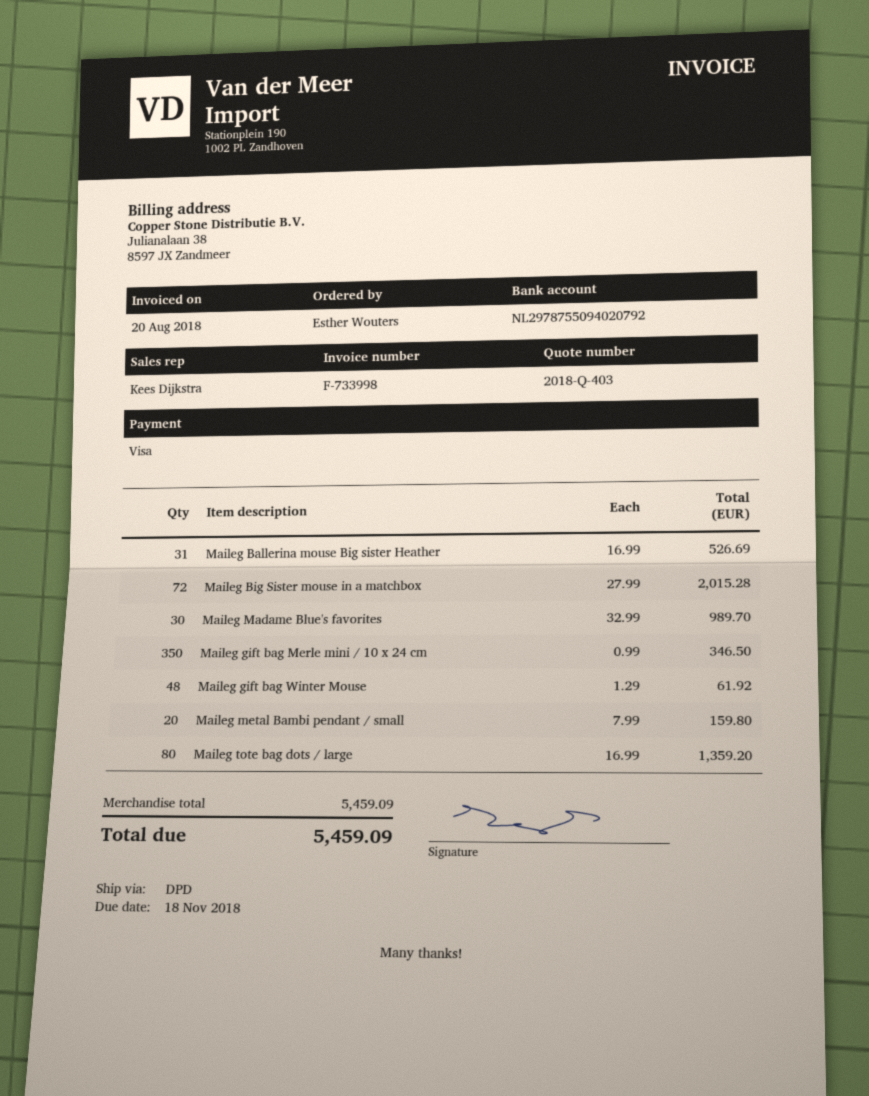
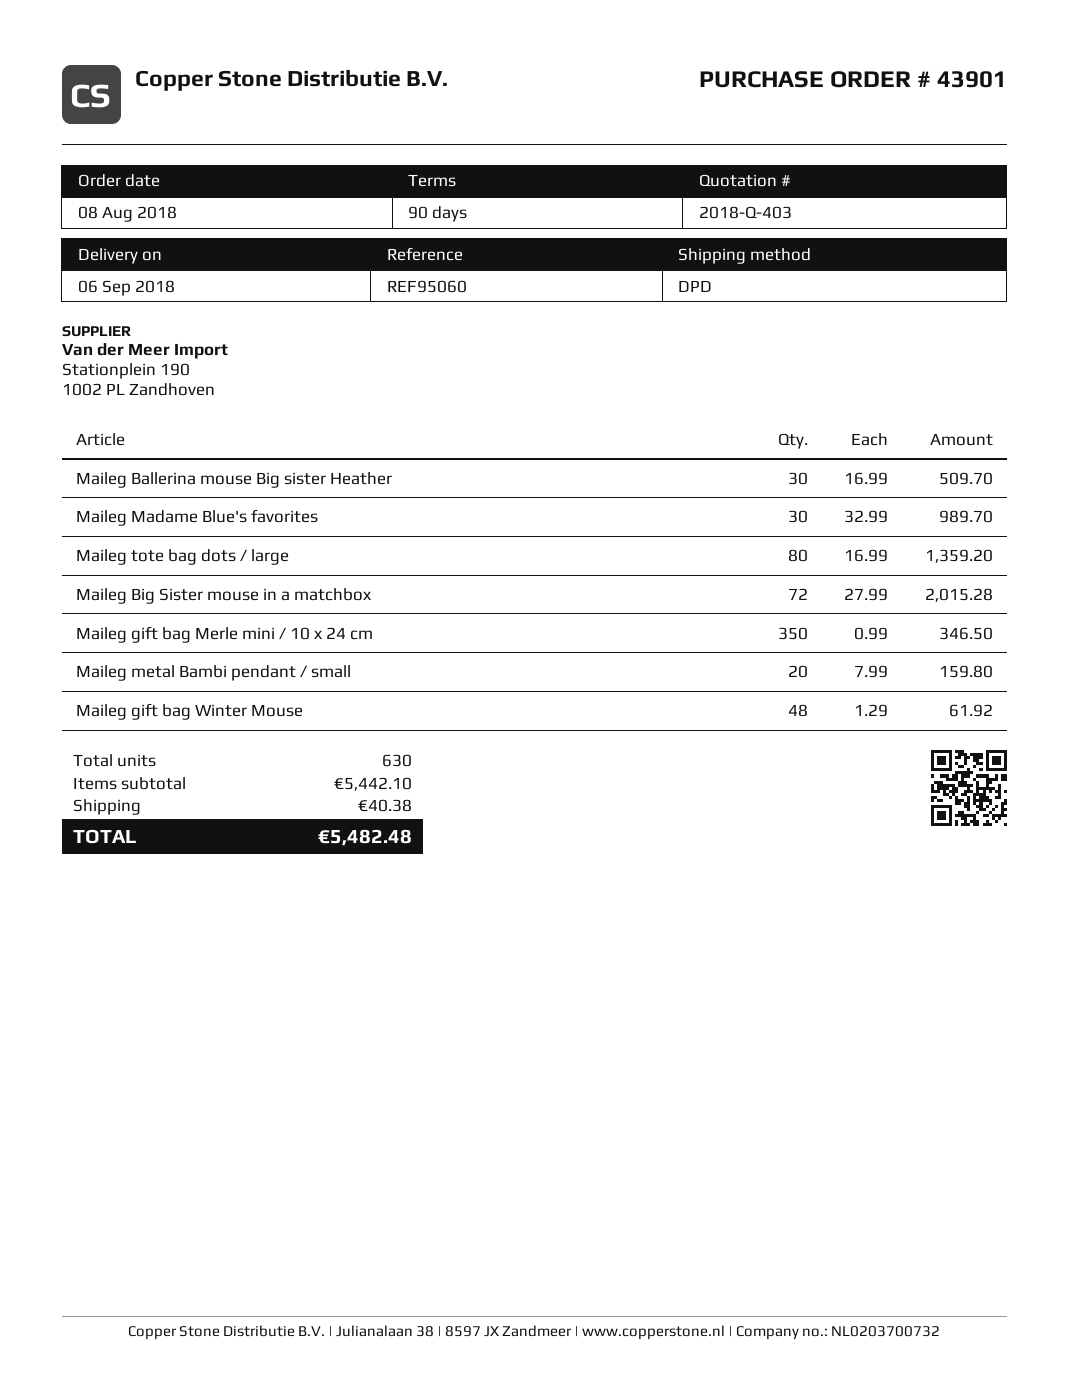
Maileg Ballerina mouse Big sister Heather: 31 x 16.99 = 526.69 -> 30 x 16.99 = 509.70
subtotal: 5459.09 -> 5442.10
shipping: none -> 40.38
total: 5459.09 -> 5482.48

